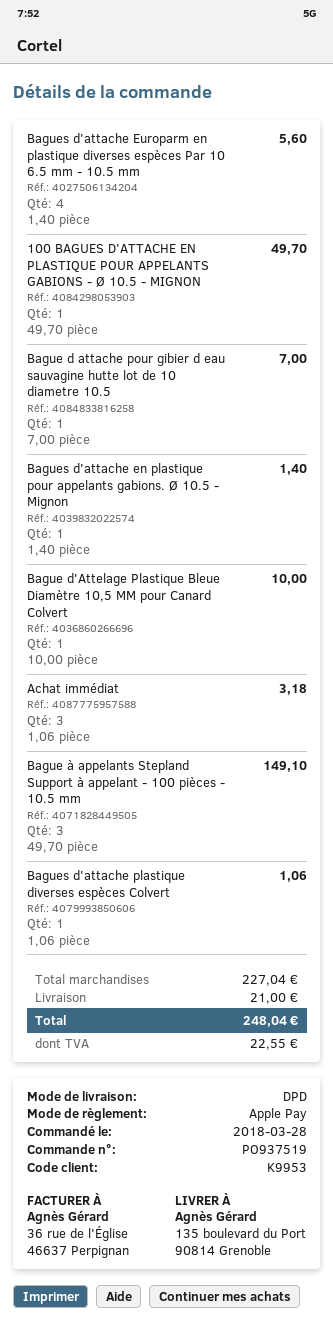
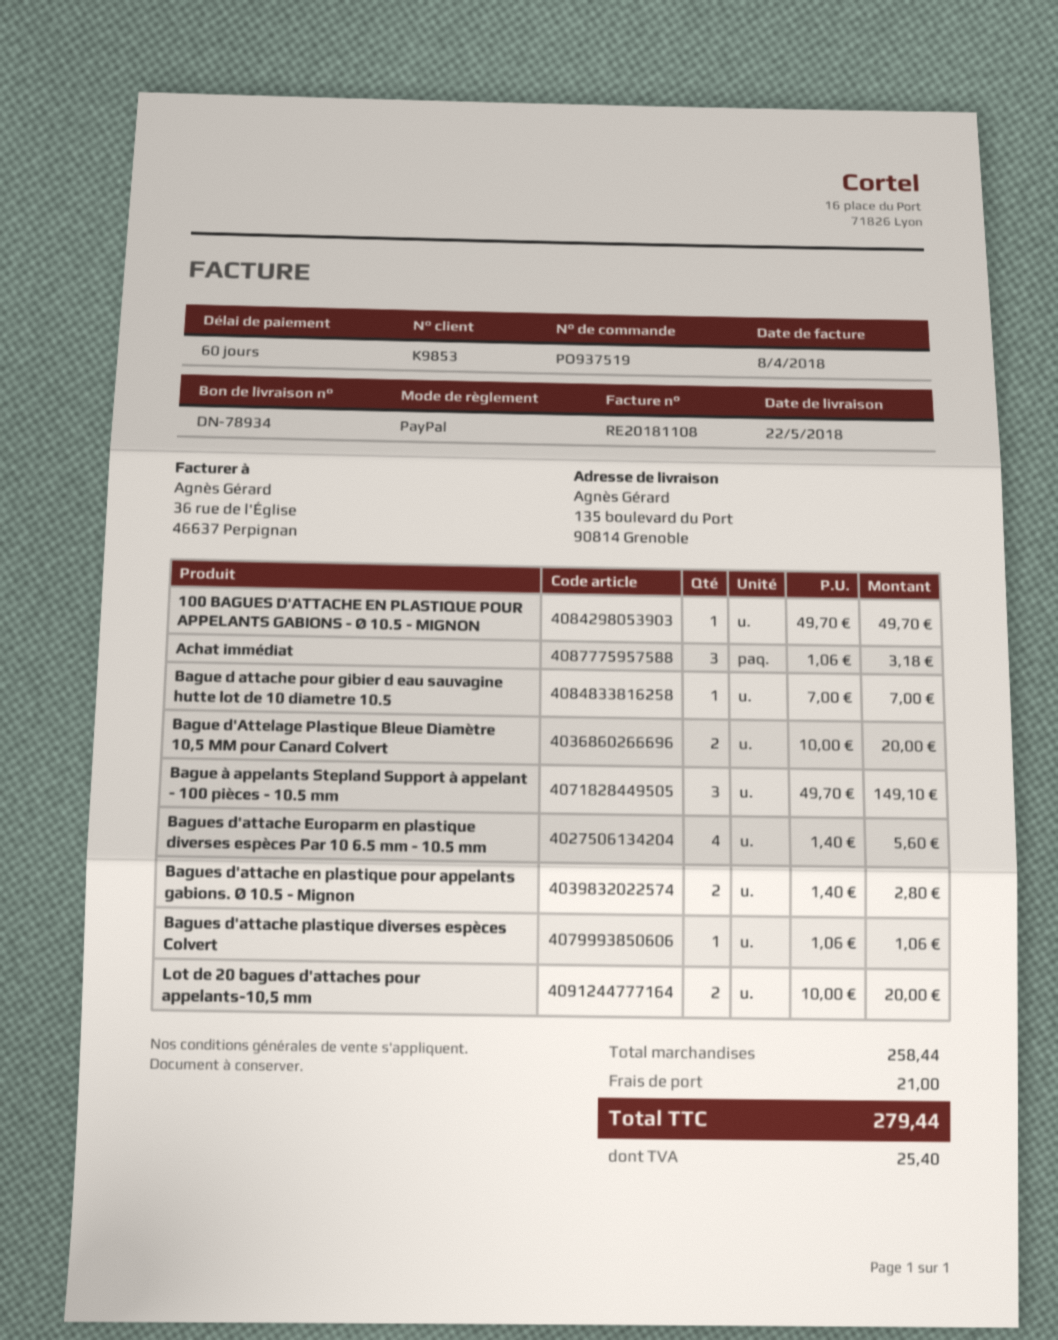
customer number: K9953 -> K9853
payment method: Apple Pay -> PayPal
Bagues d'attache en plastique pour appelants gabions. Ø 10.5 - Mignon: 1 x 1.40 = 1.40 -> 2 x 1.40 = 2.80
Bague d'Attelage Plastique Bleue Diamètre 10,5 MM pour Canard Colvert: 1 x 10.00 = 10.00 -> 2 x 10.00 = 20.00
Lot de 20 bagues d'attaches pour appelants-10,5 mm: none -> 2 x 10.00 = 20.00
subtotal: 227.04 -> 258.44
tax: 22.55 -> 25.40
total: 248.04 -> 279.44

